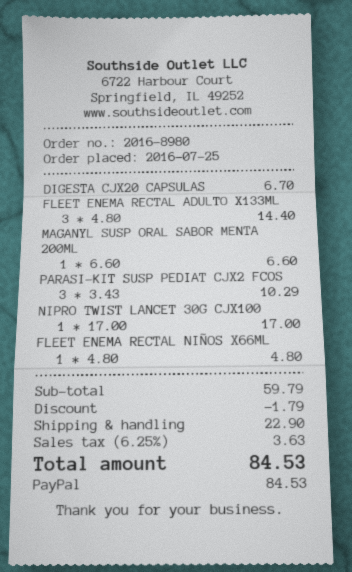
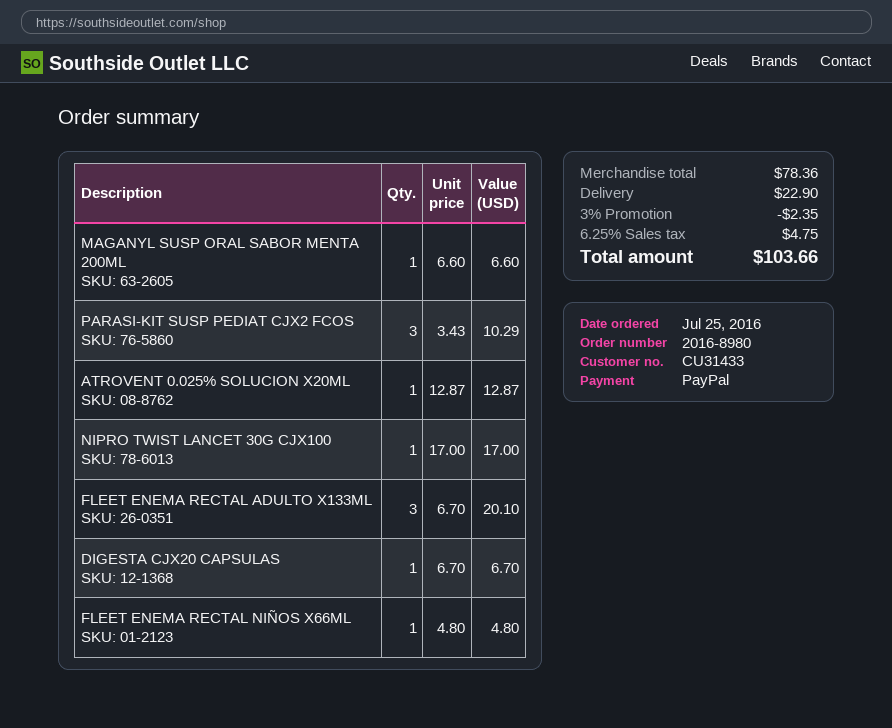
FLEET ENEMA RECTAL ADULTO X133ML: 3 x 4.80 = 14.40 -> 3 x 6.70 = 20.10
ATROVENT 0.025% SOLUCION X20ML: none -> 1 x 12.87 = 12.87
subtotal: 59.79 -> 78.36
discount: 1.79 -> 2.35
tax: 6.25% = 3.63 -> 6.25% = 4.75
total: 84.53 -> 103.66

